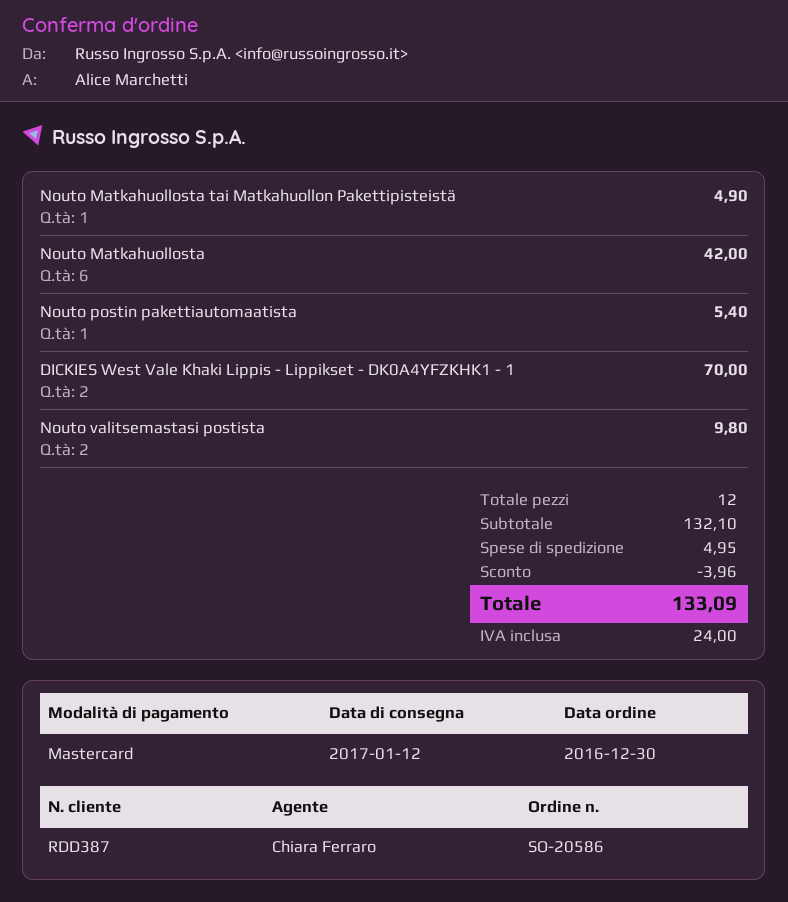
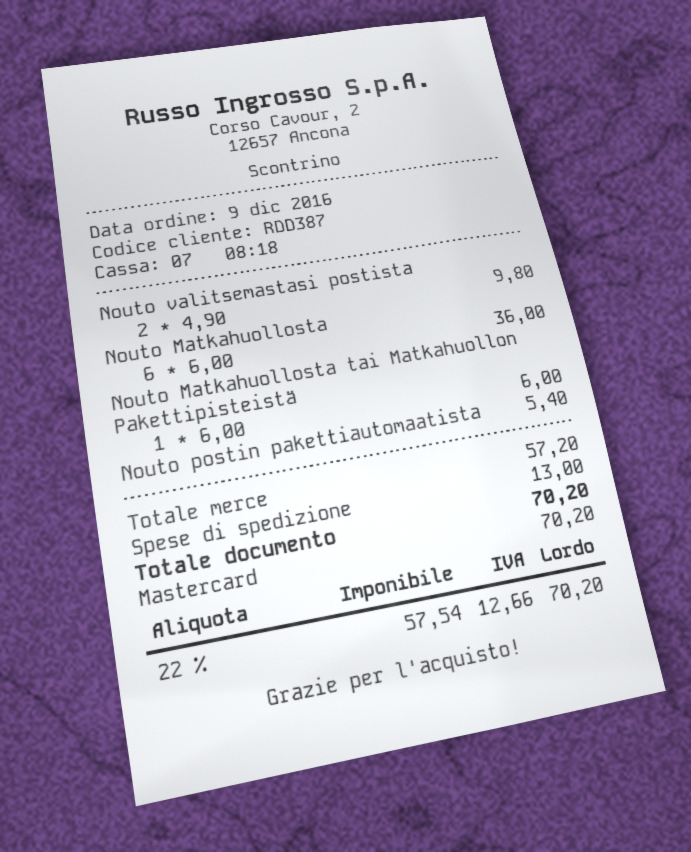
order date: 2016-12-30 -> 2016-12-09
Nouto Matkahuollosta tai Matkahuollon Pakettipisteistä: 1 for 4.90 -> 1 for 6.00
Nouto Matkahuollosta: 6 for 42.00 -> 6 for 36.00
DICKIES West Vale Khaki Lippis - Lippikset - DK0A4YFZKHK1 - 1: 2 for 70.00 -> none
subtotal: 132.10 -> 57.20
discount: 3.96 -> none
shipping: 4.95 -> 13.00
tax: 24.00 -> 12.66
total: 133.09 -> 70.20

